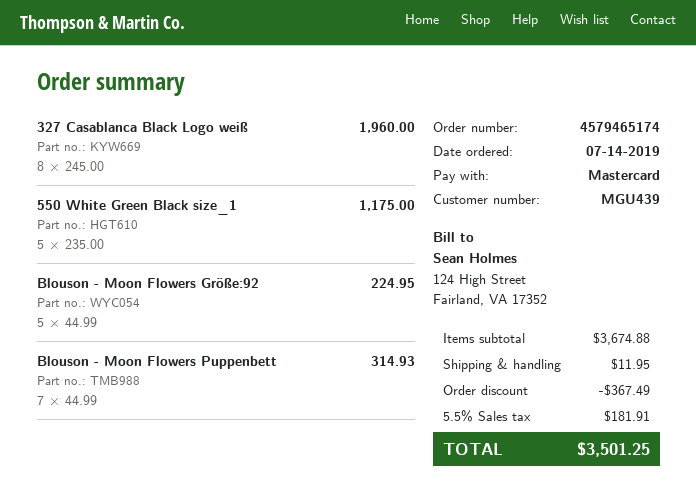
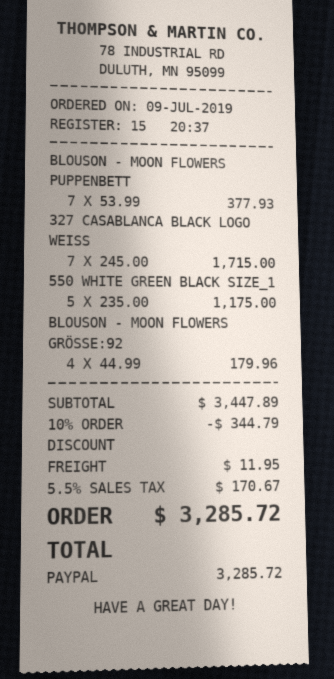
order date: 2019-07-14 -> 2019-07-09
payment method: Mastercard -> PayPal
327 Casablanca Black Logo weiß: 8 x 245.00 = 1960.00 -> 7 x 245.00 = 1715.00
Blouson - Moon Flowers Größe:92: 5 x 44.99 = 224.95 -> 4 x 44.99 = 179.96
Blouson - Moon Flowers Puppenbett: 7 x 44.99 = 314.93 -> 7 x 53.99 = 377.93
subtotal: 3674.88 -> 3447.89
discount: 367.49 -> 344.79
tax: 5.5% = 181.91 -> 5.5% = 170.67
total: 3501.25 -> 3285.72

